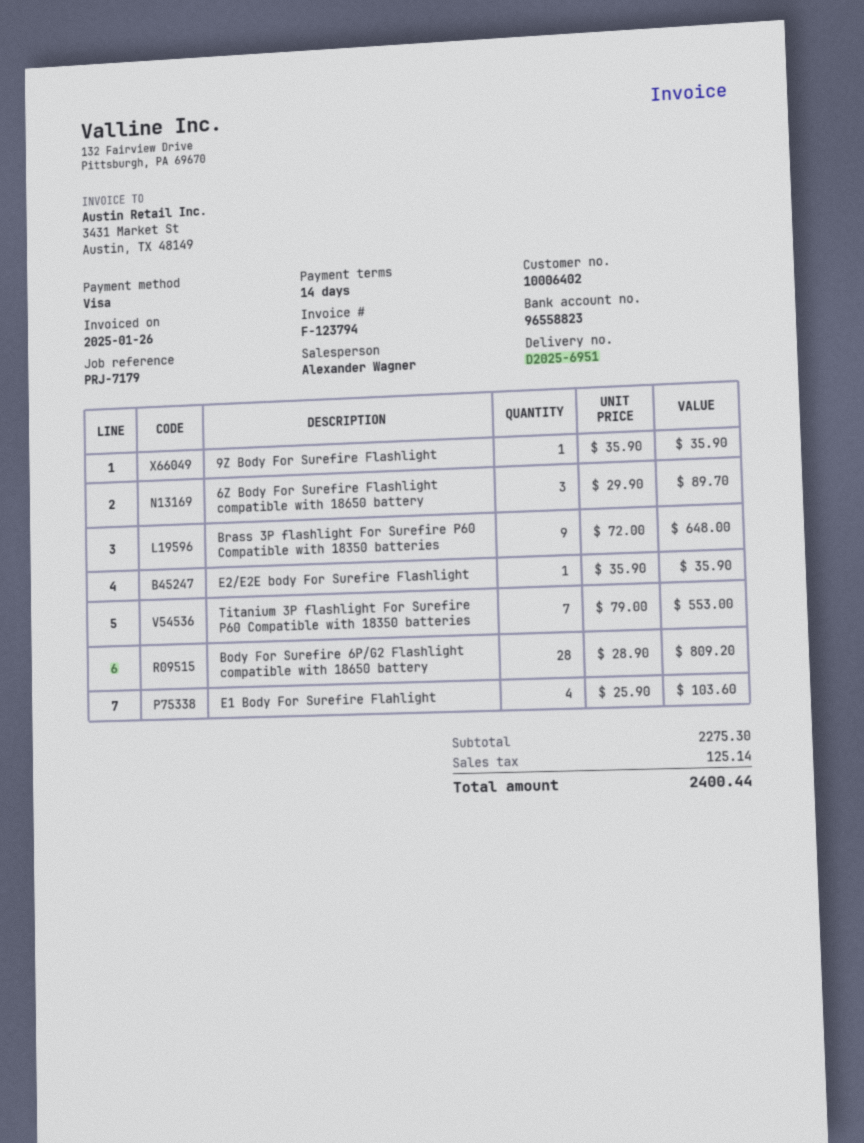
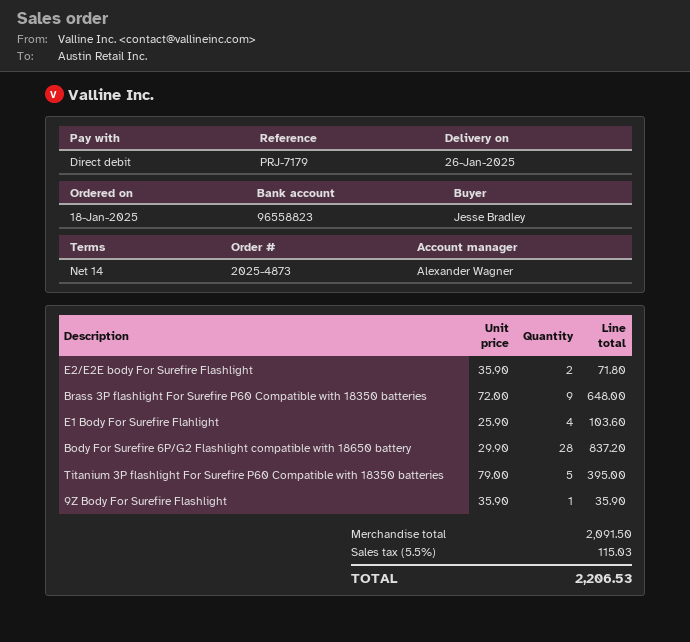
payment method: Visa -> direct debit
6Z Body For Surefire Flashlight compatible with 18650 battery: 3 x 29.90 = 89.70 -> none
E2/E2E body For Surefire Flashlight: 1 x 35.90 = 35.90 -> 2 x 35.90 = 71.80
Titanium 3P flashlight For Surefire P60 Compatible with 18350 batteries: 7 x 79.00 = 553.00 -> 5 x 79.00 = 395.00
Body For Surefire 6P/G2 Flashlight compatible with 18650 battery: 28 x 28.90 = 809.20 -> 28 x 29.90 = 837.20
subtotal: 2275.30 -> 2091.50
tax: 125.14 -> 115.03
total: 2400.44 -> 2206.53

